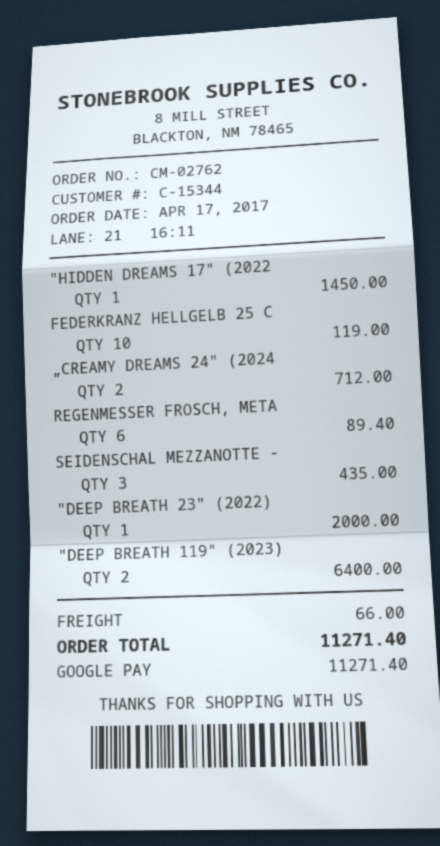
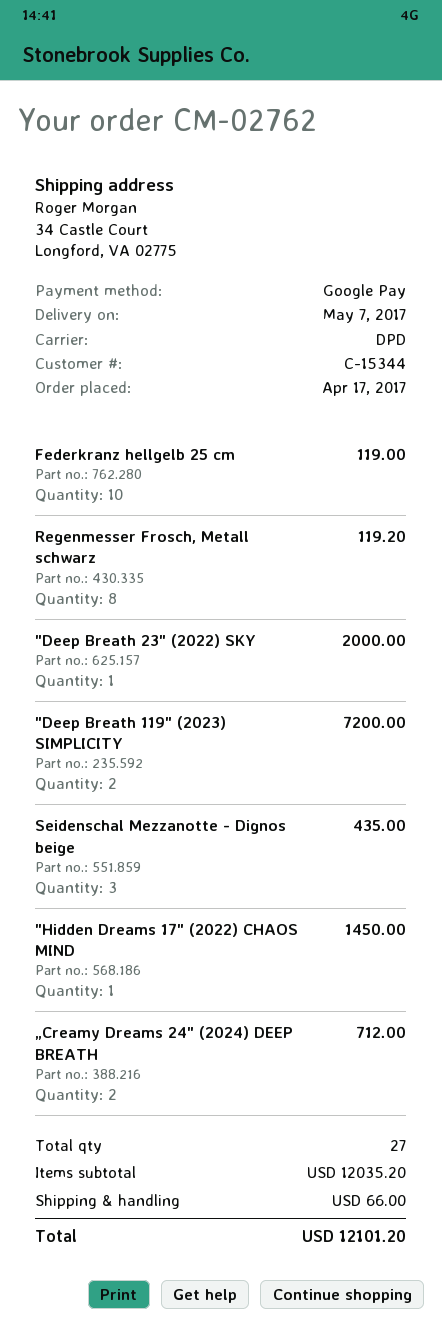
REGENMESSER FROSCH, META: 6 for 89.40 -> 8 for 119.20
"DEEP BREATH 119" (2023): 2 for 6400.00 -> 2 for 7200.00
total: 11271.40 -> 12101.20

